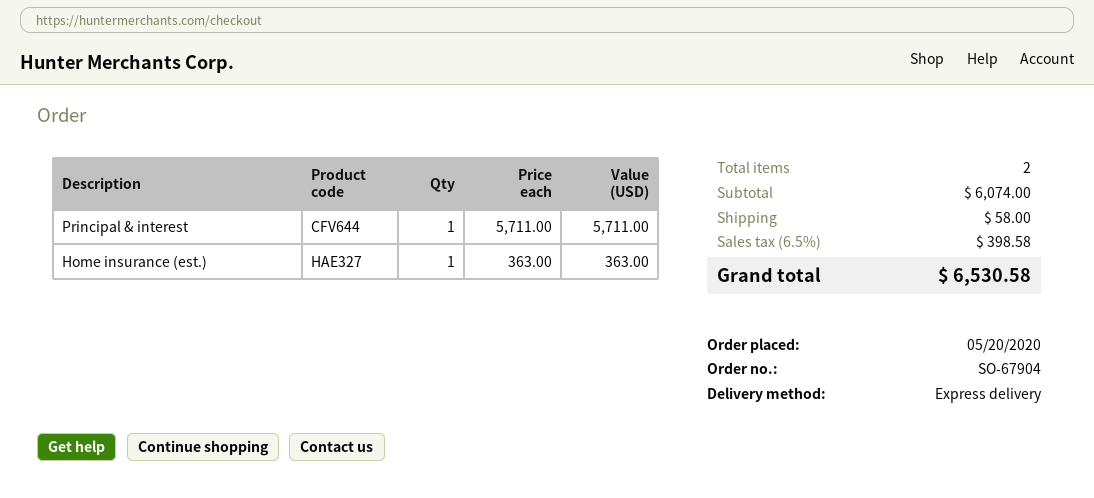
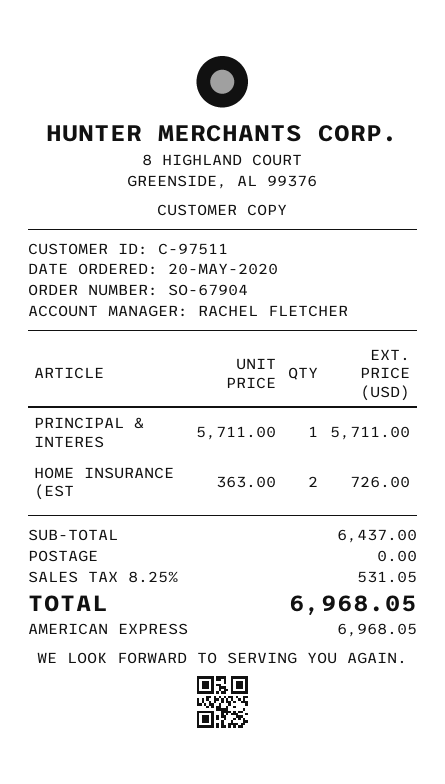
Home insurance (est.): 1 x 363.00 = 363.00 -> 2 x 363.00 = 726.00
subtotal: 6074.00 -> 6437.00
shipping: 58.00 -> 0.00
tax: 6.5% = 398.58 -> 8.25% = 531.05
total: 6530.58 -> 6968.05

